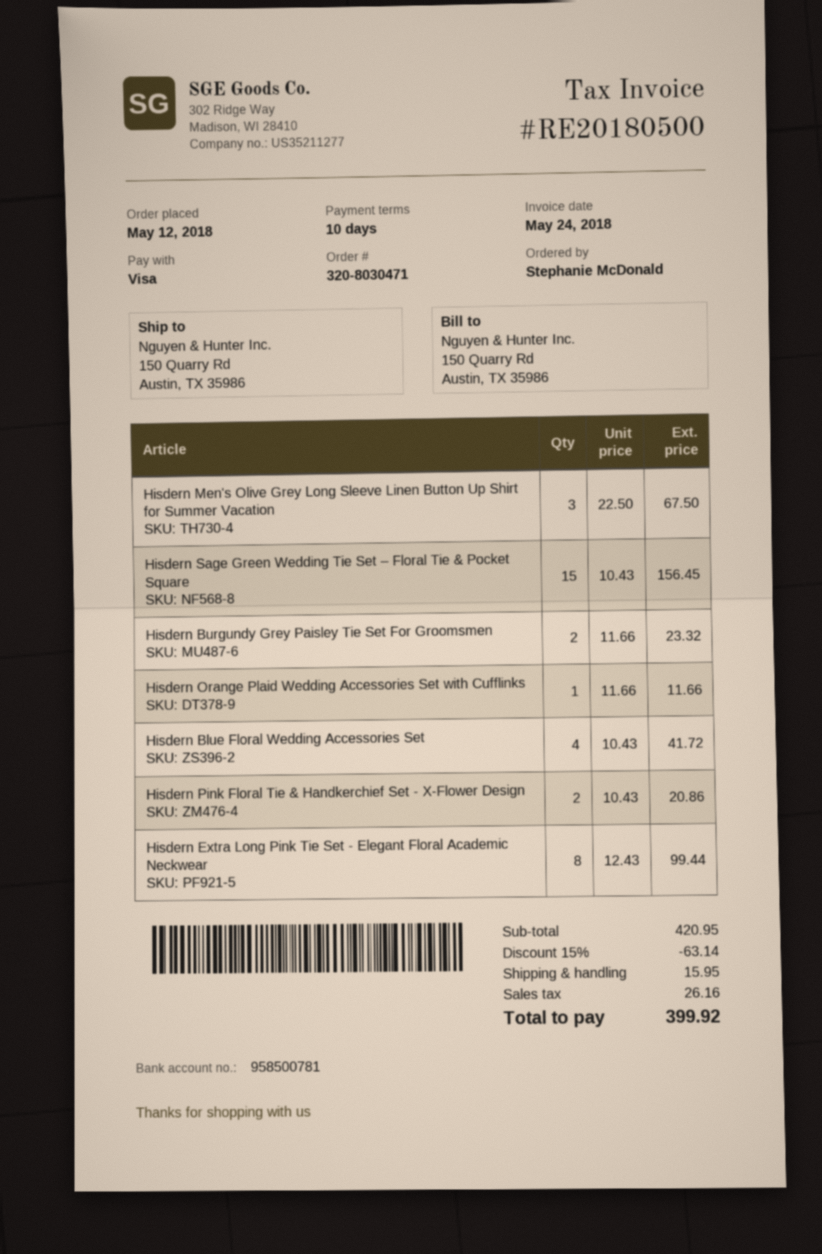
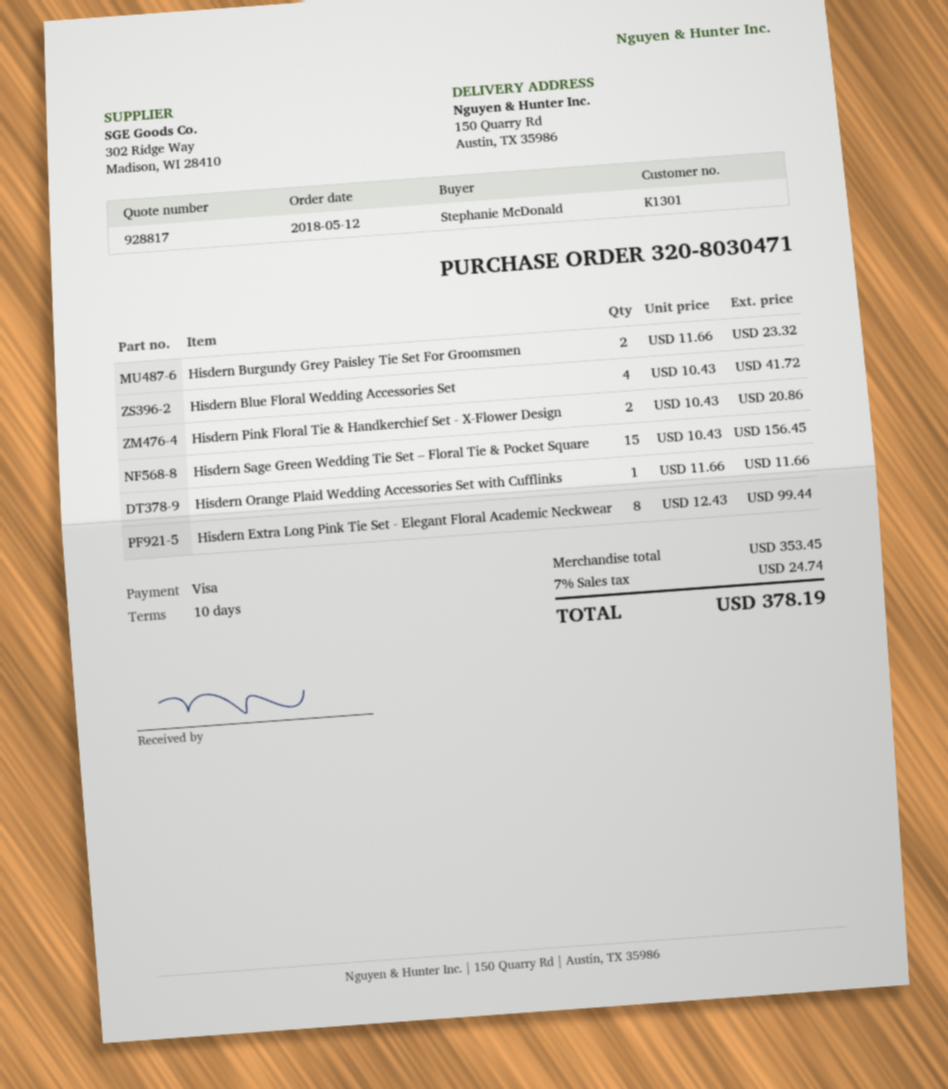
Hisdern Men's Olive Grey Long Sleeve Linen Button Up Shirt for Summer Vacation: 3 x 22.50 = 67.50 -> none
subtotal: 420.95 -> 353.45
discount: 15% = 63.14 -> none
shipping: 15.95 -> none
tax: 26.16 -> 24.74
total: 399.92 -> 378.19

